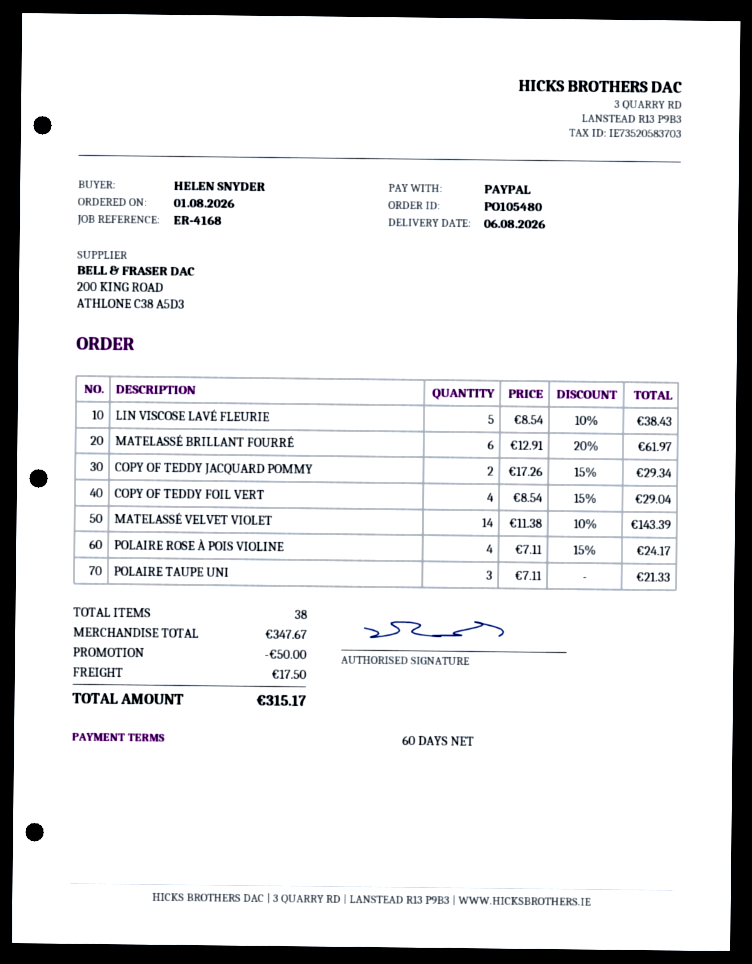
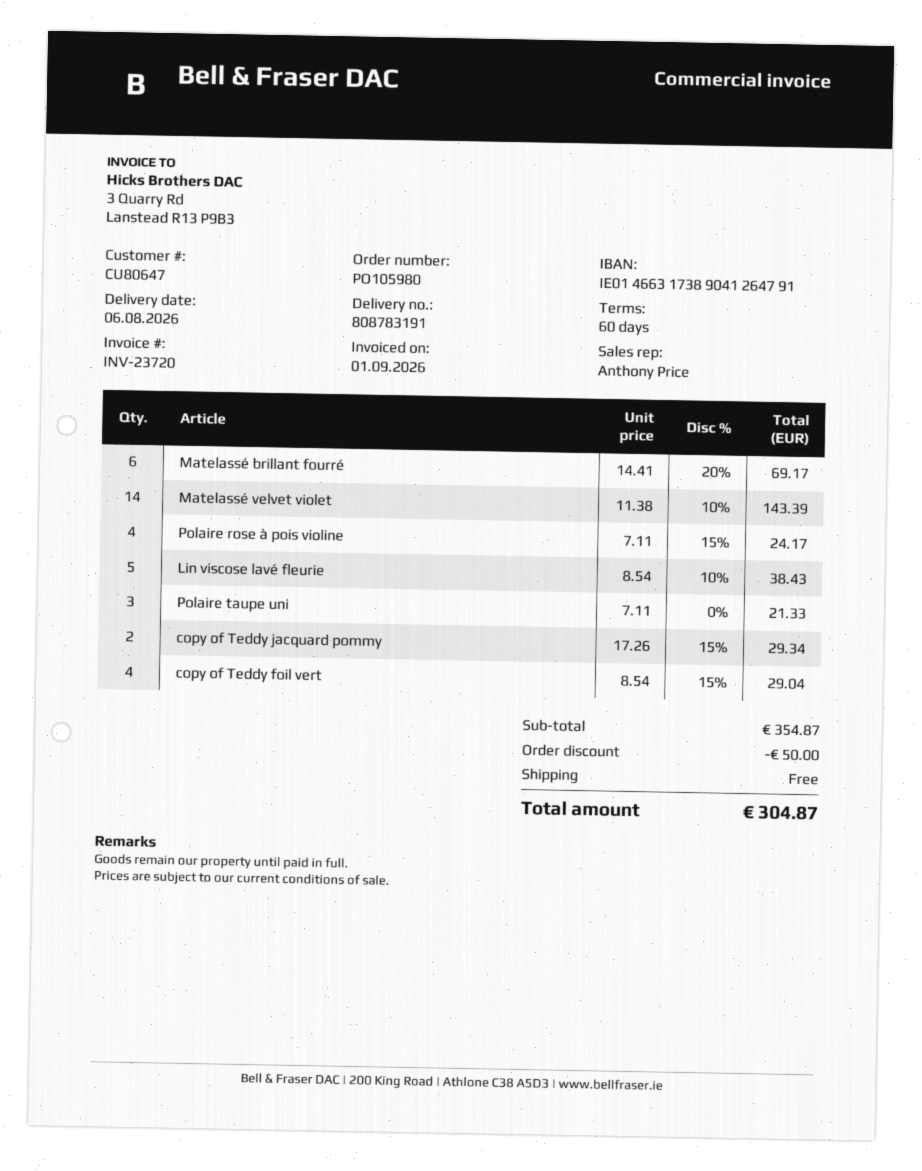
order number: PO105480 -> PO105980
MATELASSÉ BRILLANT FOURRÉ: 6 x 12.91 - 20% = 61.97 -> 6 x 14.41 - 20% = 69.17
subtotal: 347.67 -> 354.87
shipping: 17.50 -> 0.00
total: 315.17 -> 304.87

